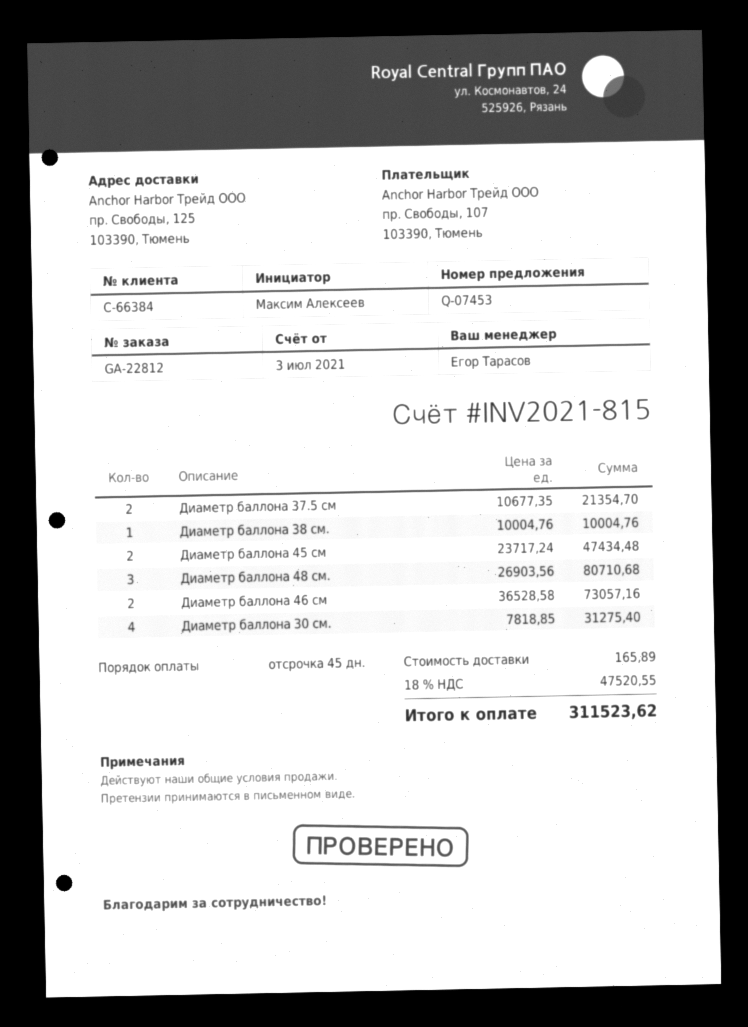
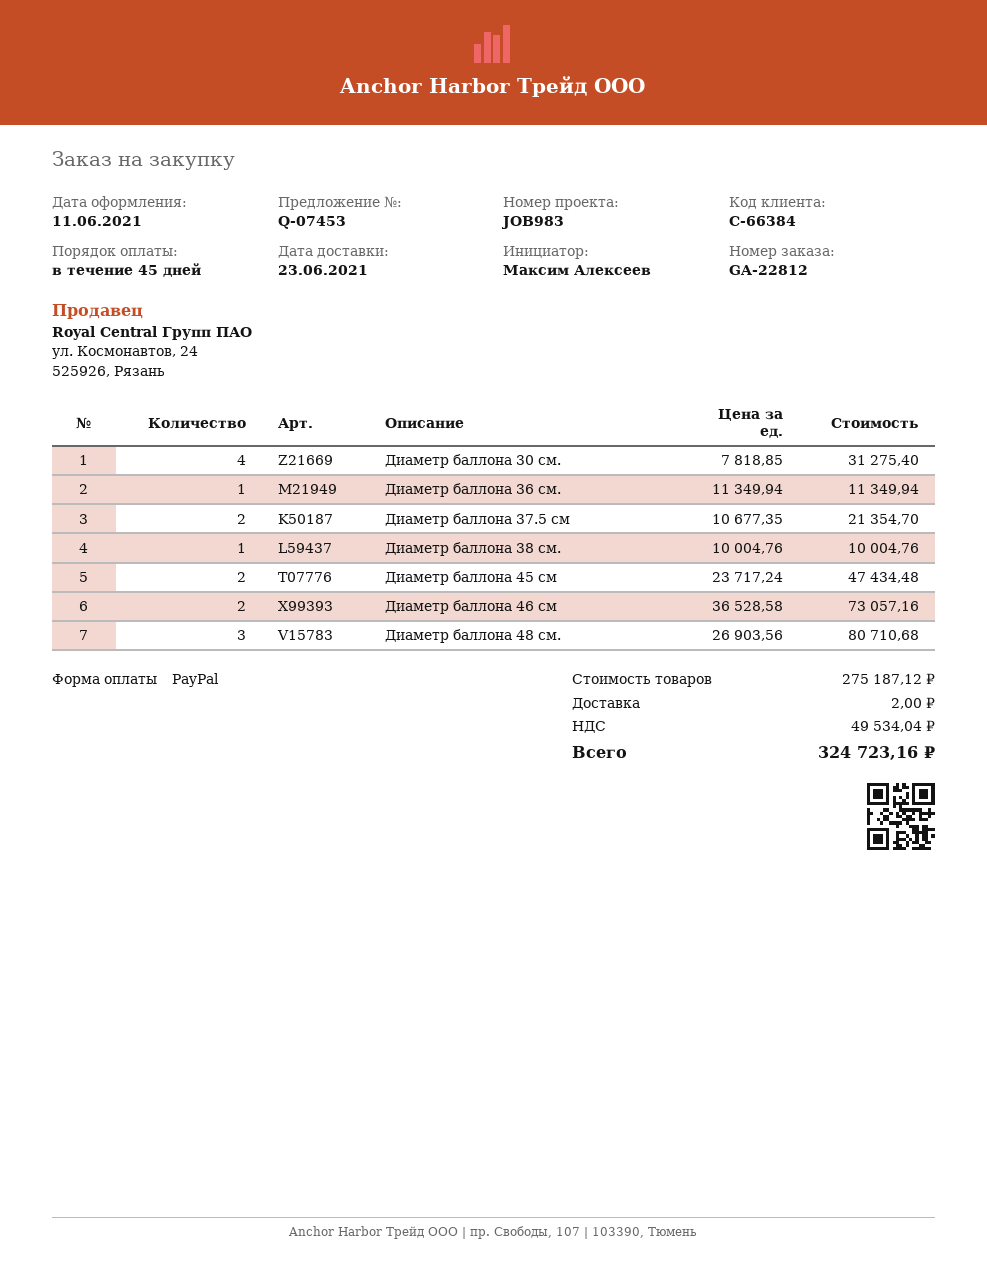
Диаметр баллона 36 см.: none -> 1 x 11349.94 = 11349.94
shipping: 165.89 -> 2.00
tax: 47520.55 -> 49534.04
total: 311523.62 -> 324723.16

